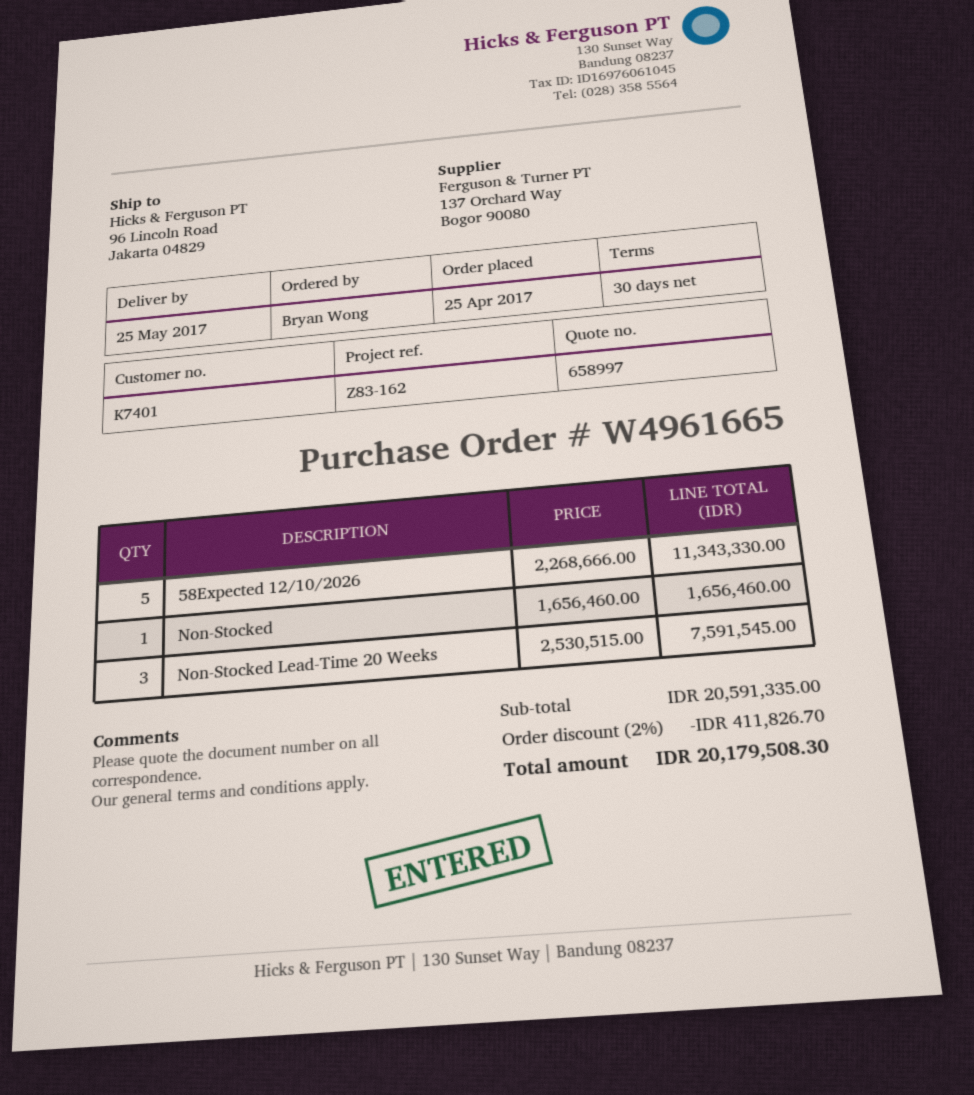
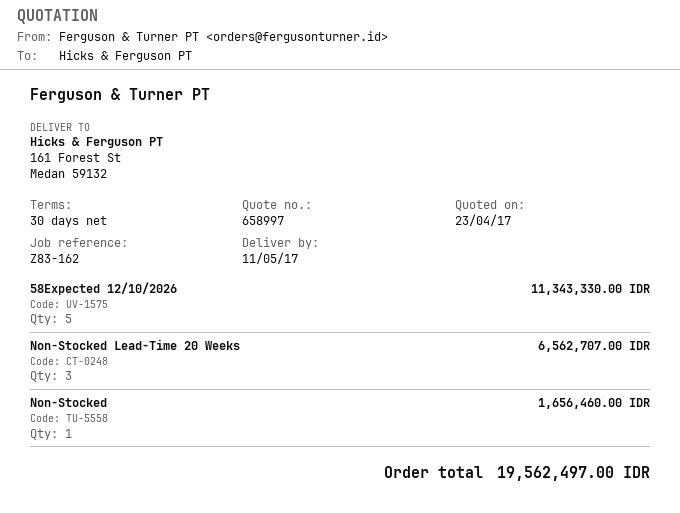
delivery date: 2017-05-25 -> 2017-05-11
ship to: 96 Lincoln Road, Jakarta 04829 -> 161 Forest St, Medan 59132
Non-Stocked Lead-Time 20 Weeks: 3 for 7591545.00 -> 3 for 6562707.00
discount: 2% = 411826.70 -> none
total: 20179508.30 -> 19562497.00

